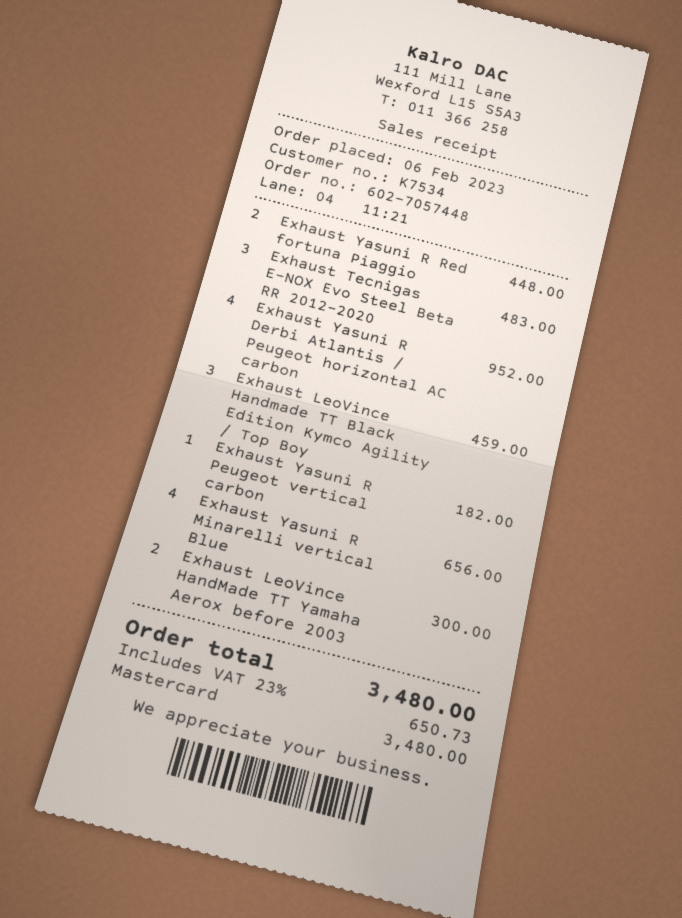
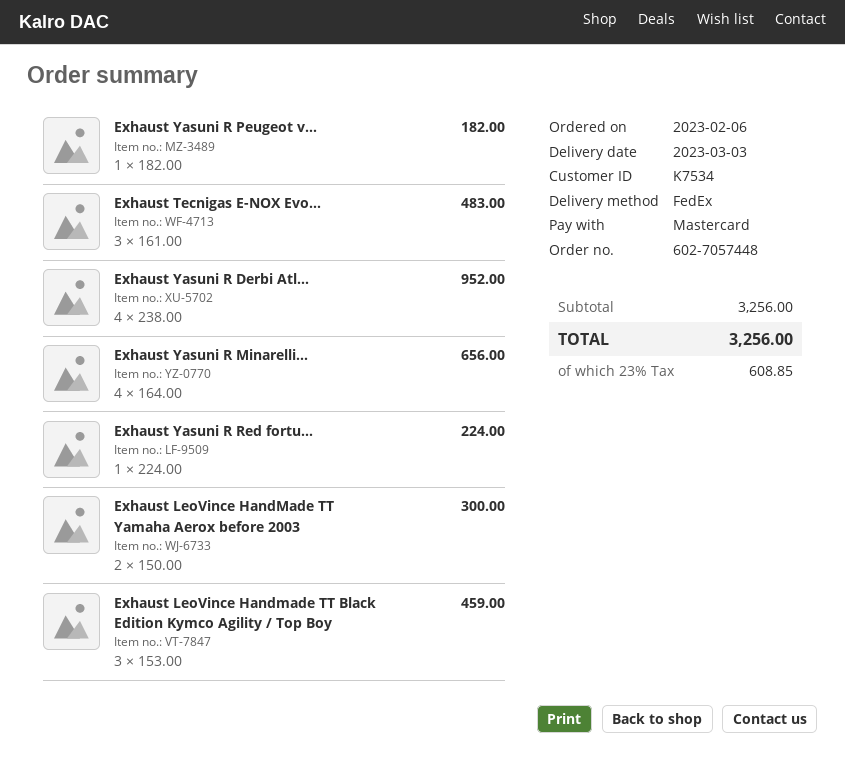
Exhaust Yasuni R Red fortuna Piaggio: 2 for 448.00 -> 1 for 224.00
tax: 23% = 650.73 -> 23% = 608.85
total: 3480.00 -> 3256.00

